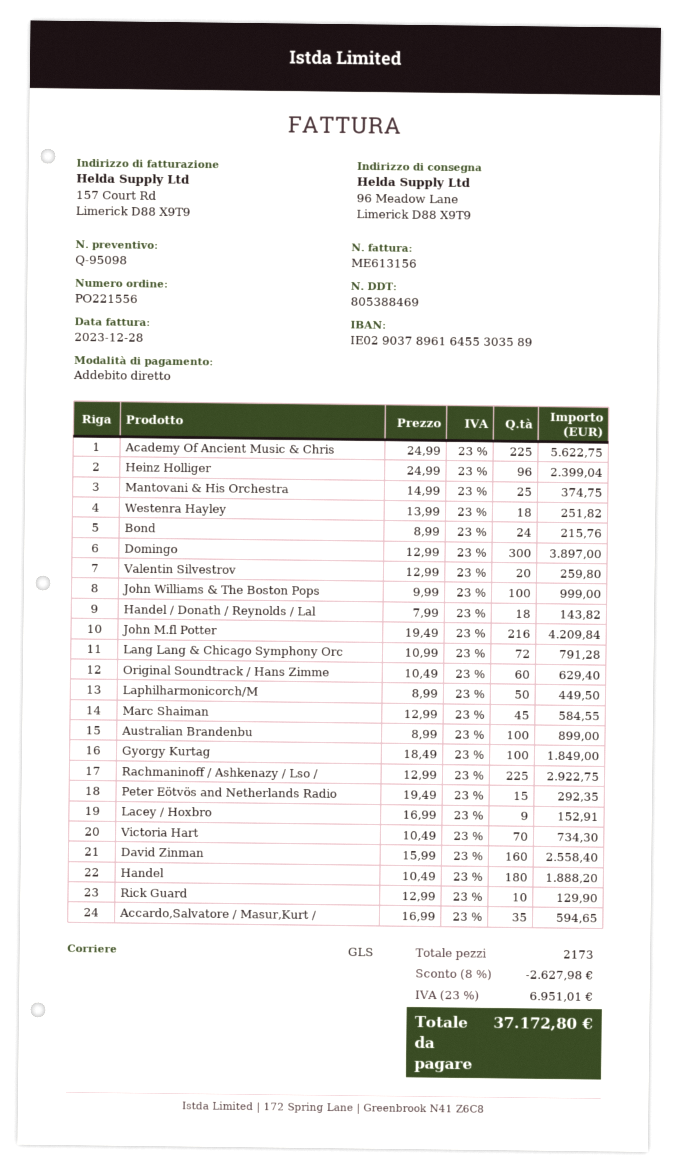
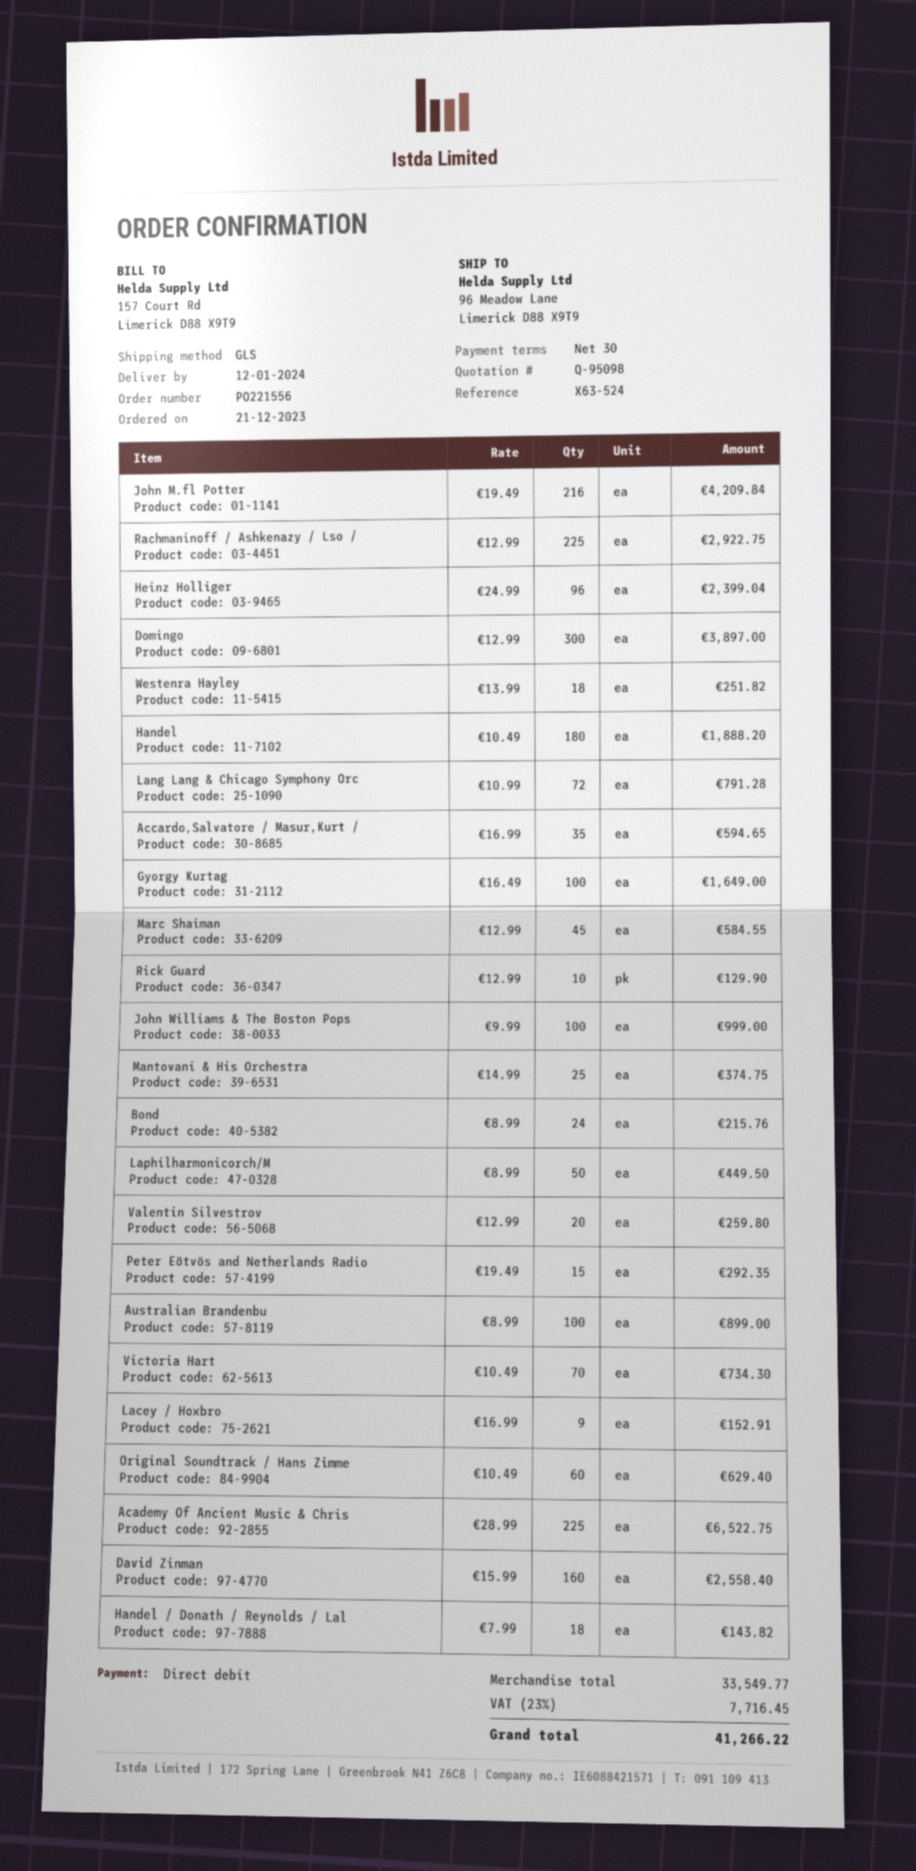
Academy Of Ancient Music & Chris: 225 x 24.99 = 5622.75 -> 225 x 28.99 = 6522.75
Gyorgy Kurtag: 100 x 18.49 = 1849.00 -> 100 x 16.49 = 1649.00
discount: 8% = 2627.98 -> none
tax: 23% = 6951.01 -> 23% = 7716.45
total: 37172.80 -> 41266.22

